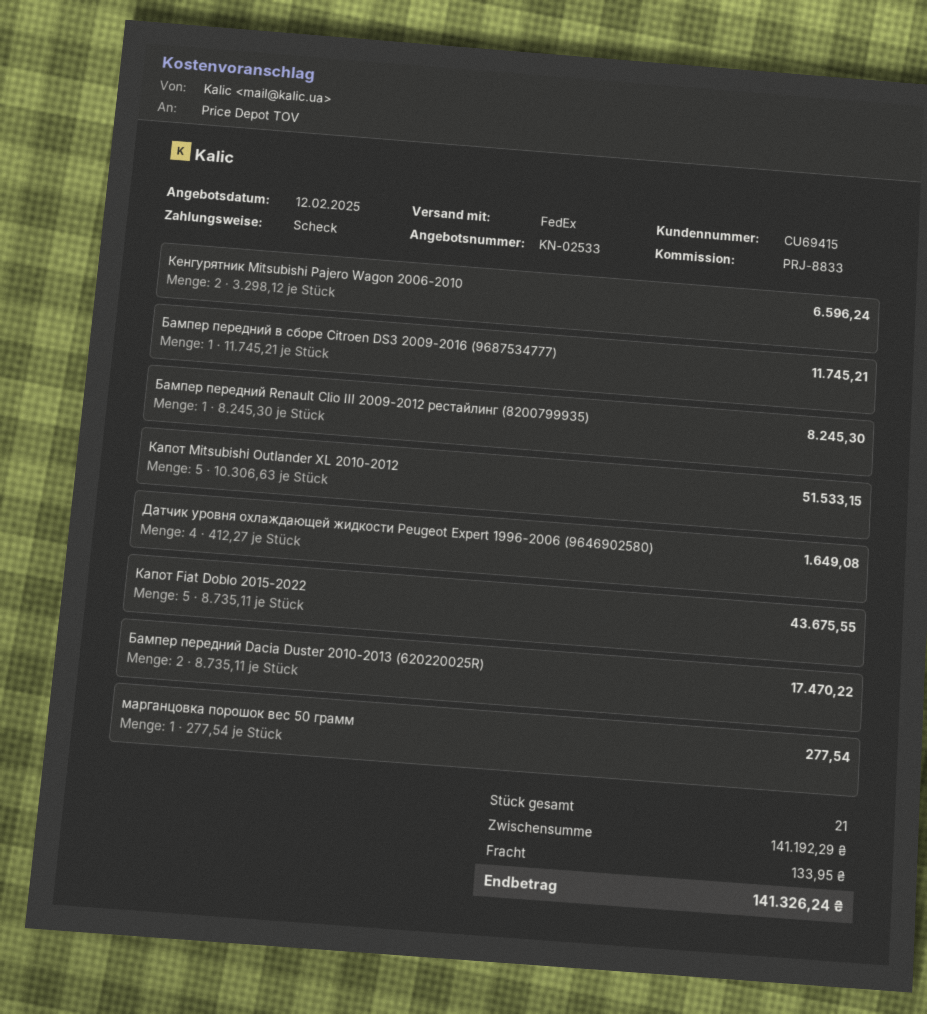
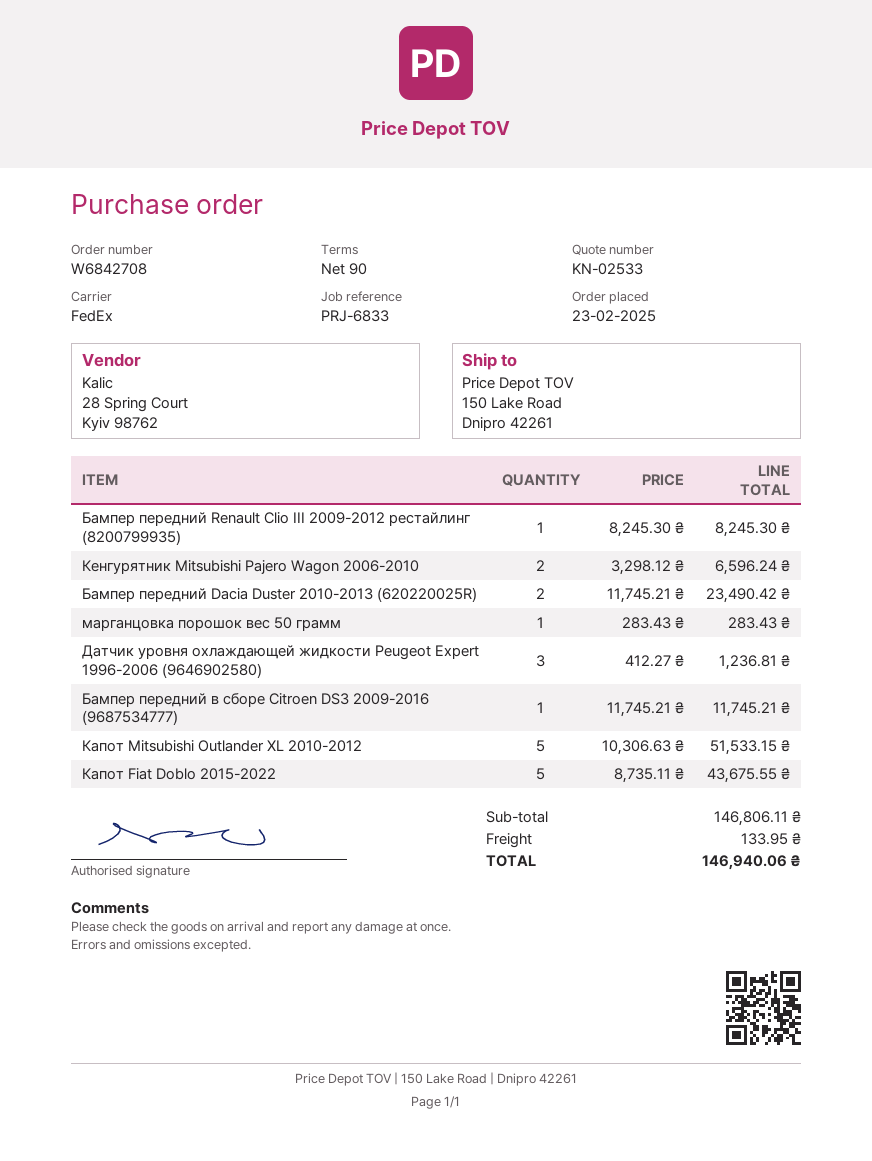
reference: PRJ-8833 -> PRJ-6833
Датчик уровня охлаждающей жидкости Peugeot Expert 1996-2006 (9646902580): 4 x 412.27 = 1649.08 -> 3 x 412.27 = 1236.81
Бампер передний Dacia Duster 2010-2013 (620220025R): 2 x 8735.11 = 17470.22 -> 2 x 11745.21 = 23490.42
марганцовка порошок вес 50 грамм: 1 x 277.54 = 277.54 -> 1 x 283.43 = 283.43
subtotal: 141192.29 -> 146806.11
total: 141326.24 -> 146940.06

